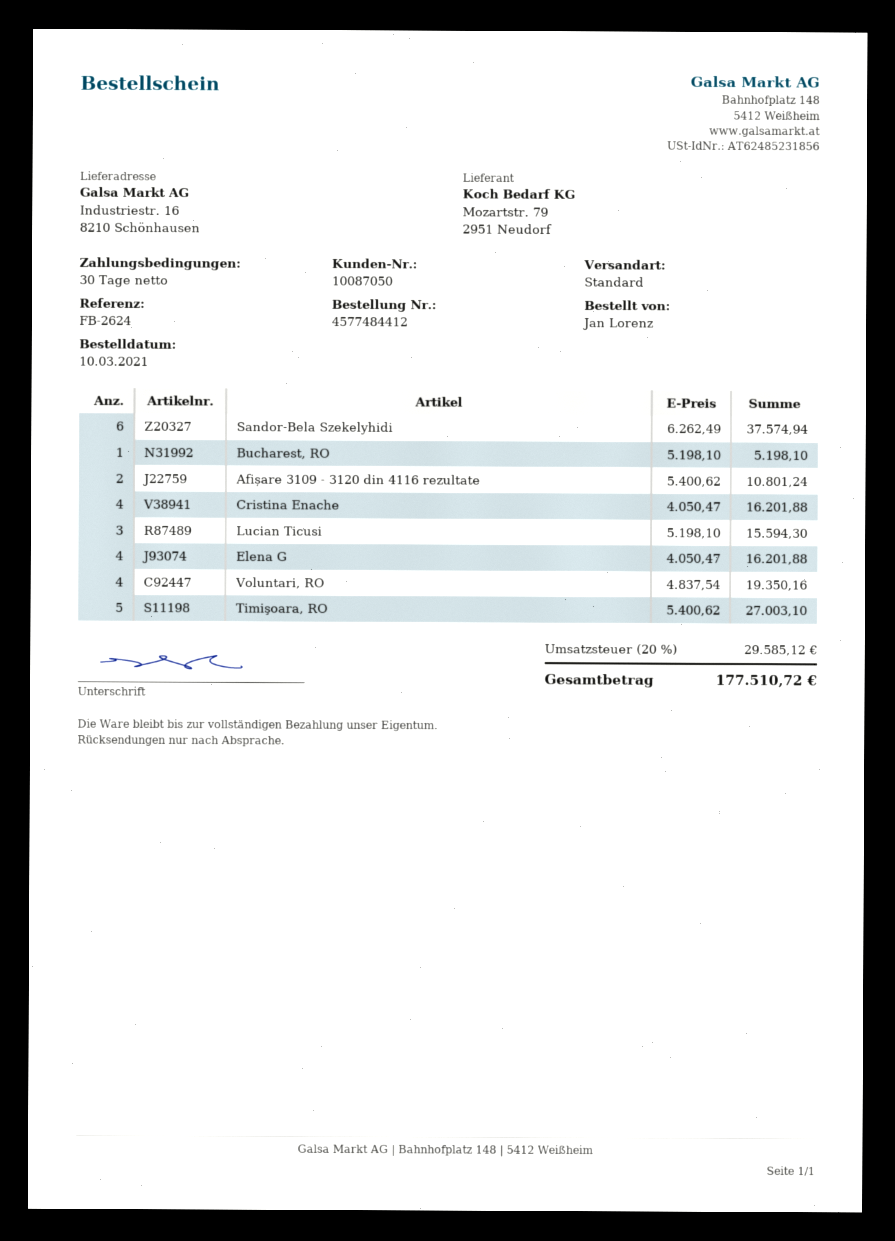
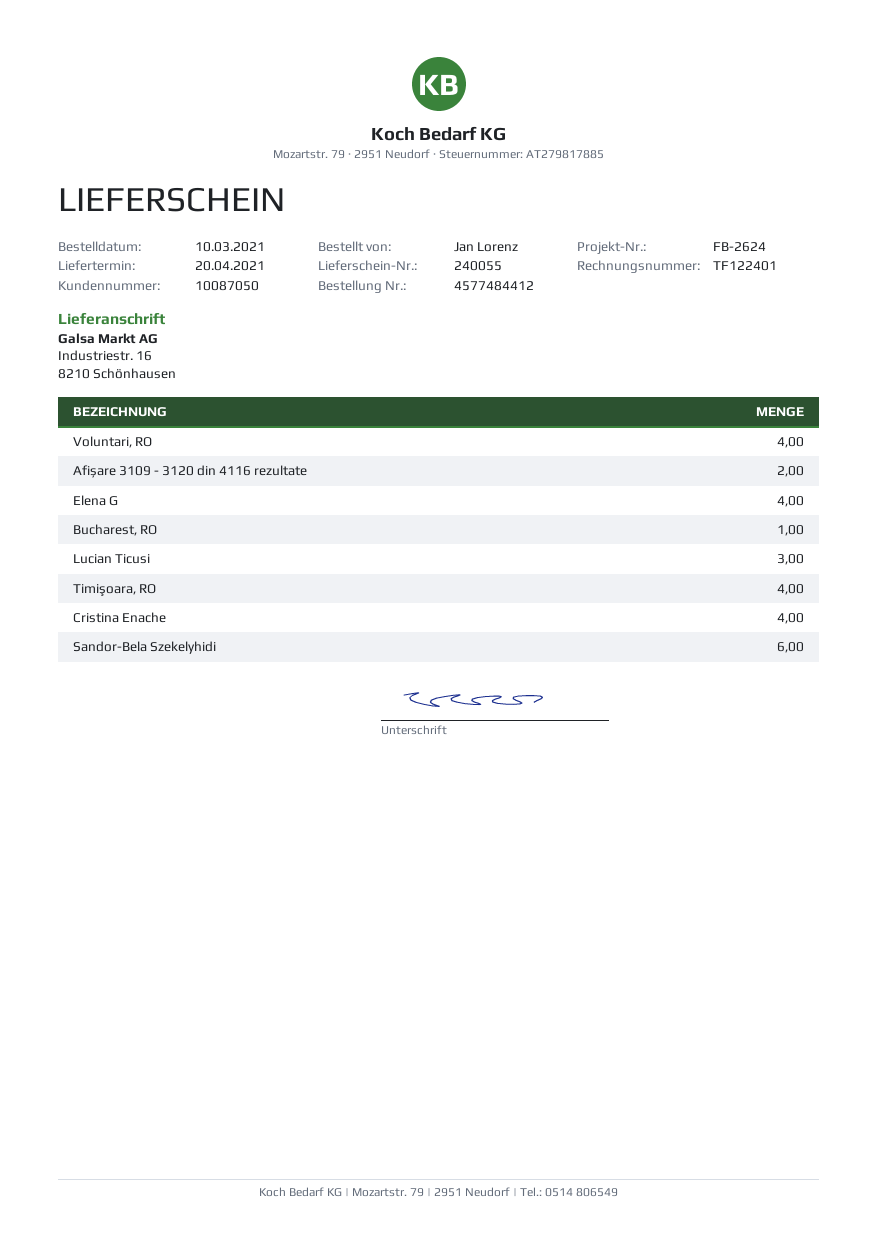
Timişoara, RO: 5 -> 4

